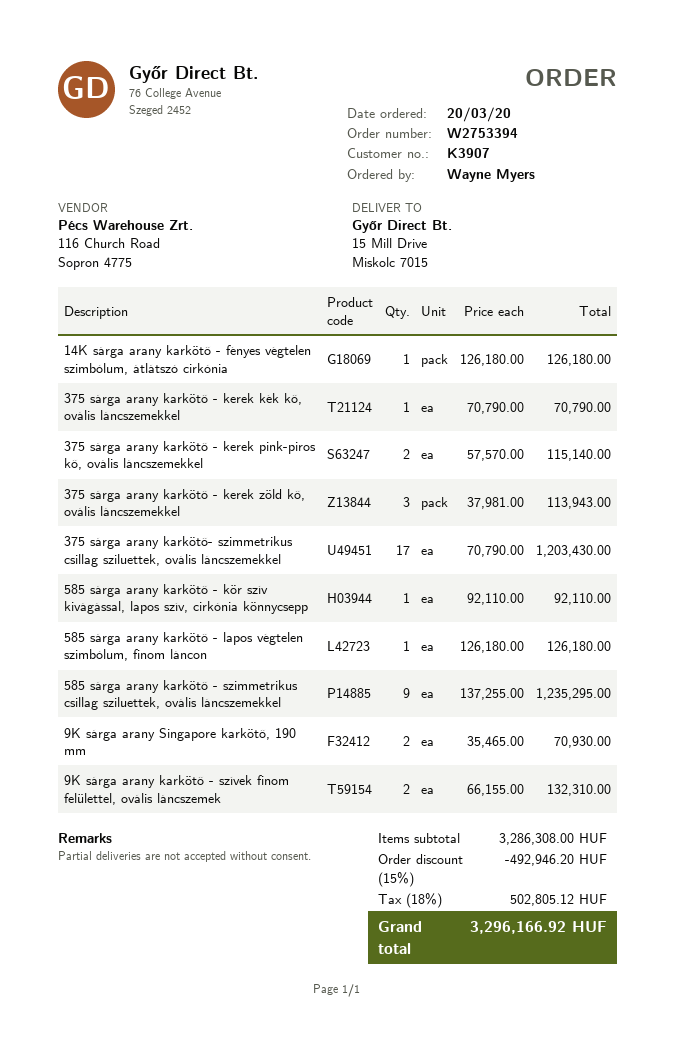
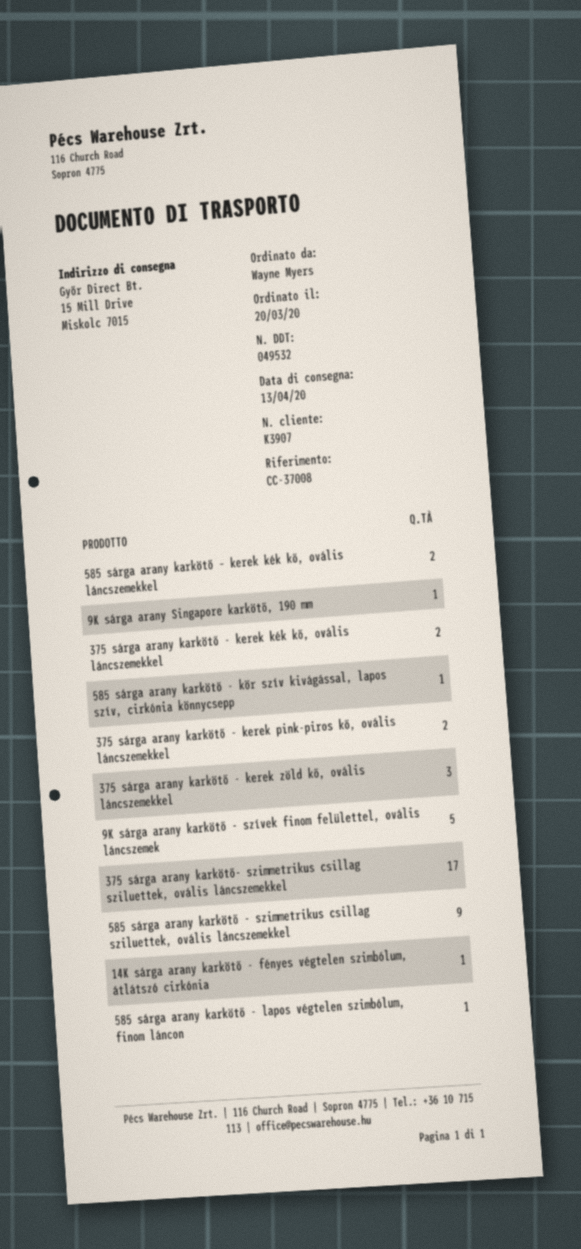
375 sárga arany karkötő - kerek kék kő, ovális láncszemekkel: 1 -> 2
9K sárga arany Singapore karkötő, 190 mm: 2 -> 1
9K sárga arany karkötő - szívek finom felülettel, ovális láncszemek: 2 -> 5
585 sárga arany karkötő – kerek kék kő, ovális láncszemekkel: none -> 2

